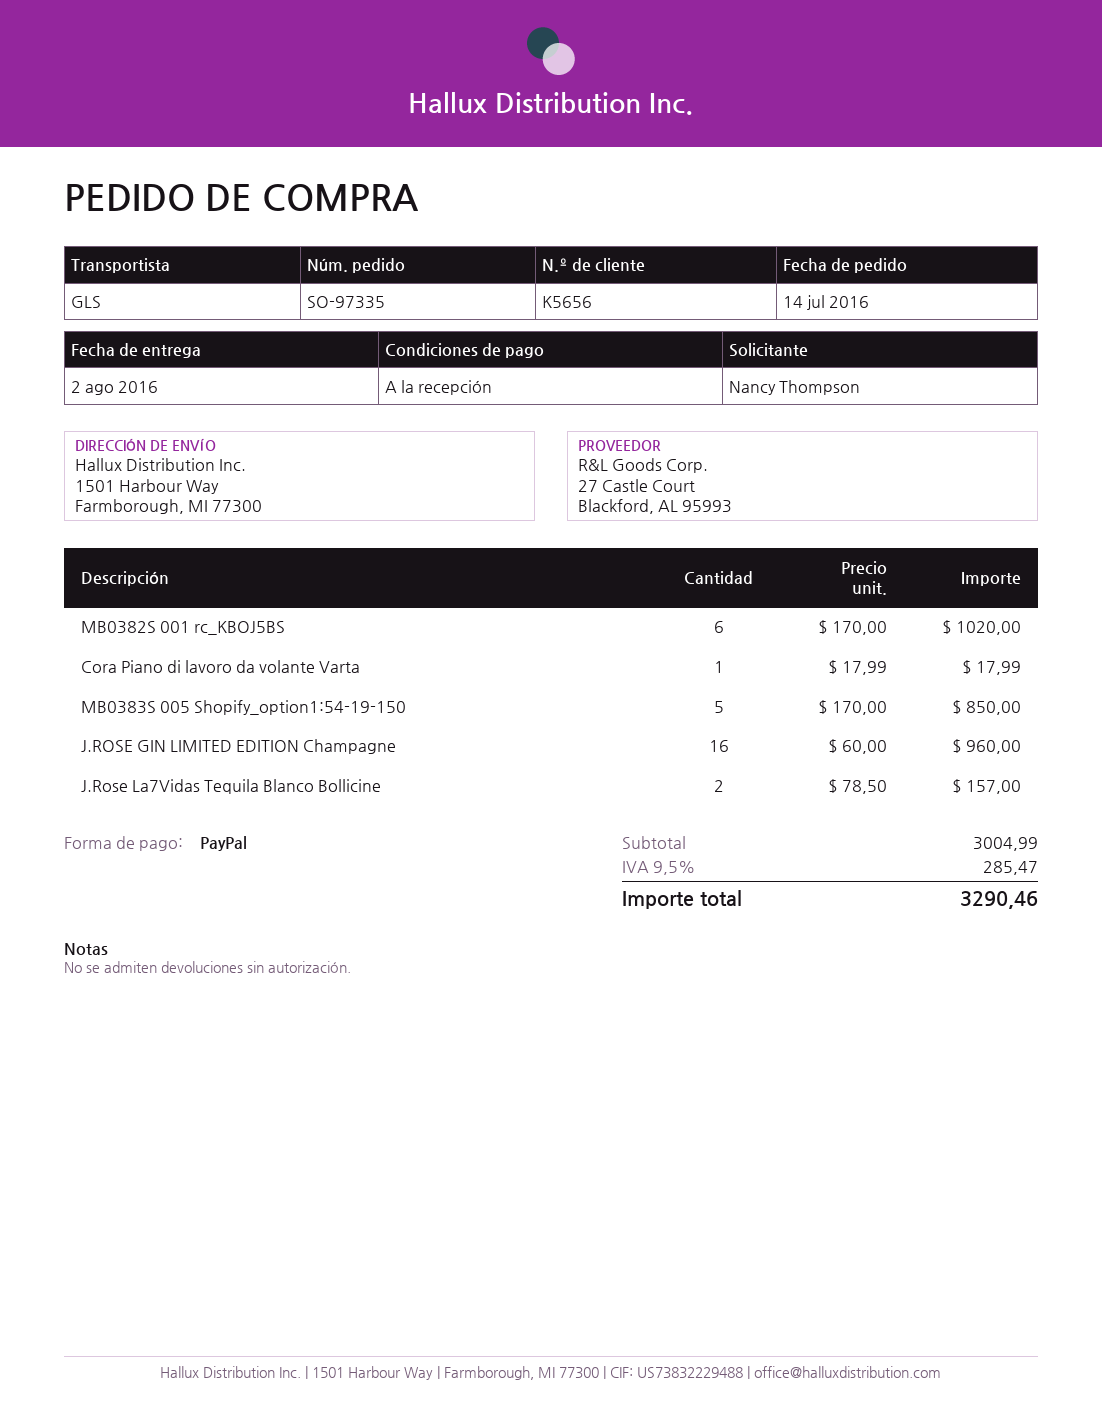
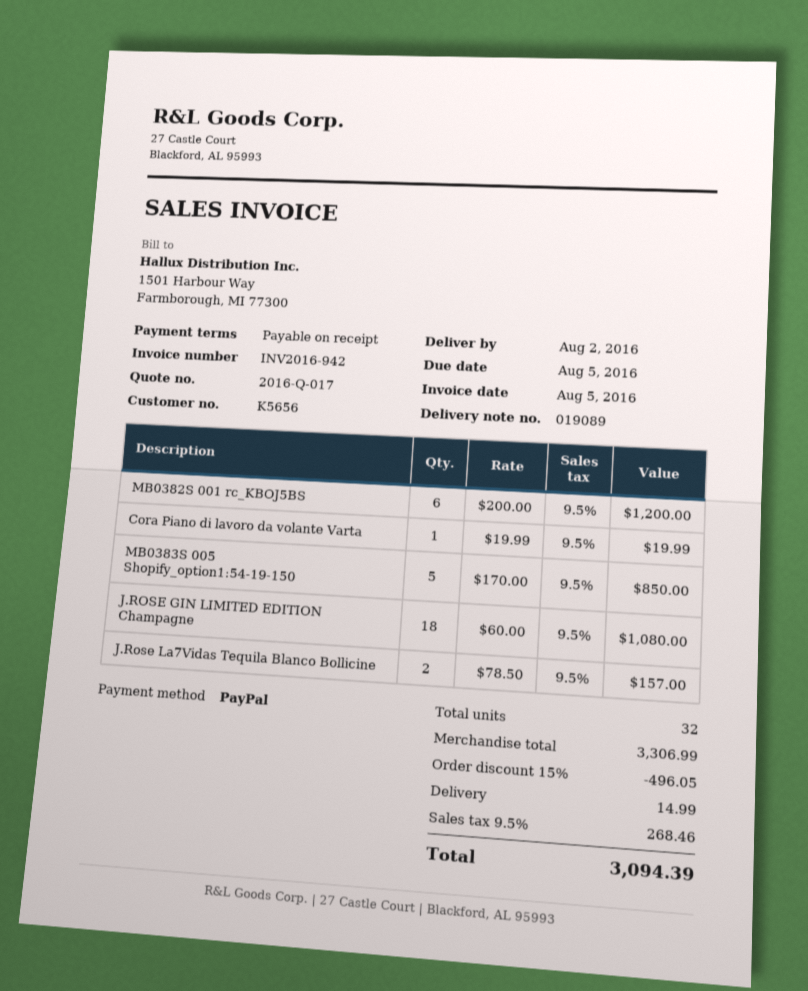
MB0382S 001 rc_KBOJ5BS: 6 x 170.00 = 1020.00 -> 6 x 200.00 = 1200.00
Cora Piano di lavoro da volante Varta: 1 x 17.99 = 17.99 -> 1 x 19.99 = 19.99
J.ROSE GIN LIMITED EDITION Champagne: 16 x 60.00 = 960.00 -> 18 x 60.00 = 1080.00
subtotal: 3004.99 -> 3306.99
discount: none -> 15% = 496.05
shipping: none -> 14.99
tax: 9.5% = 285.47 -> 9.5% = 268.46
total: 3290.46 -> 3094.39

